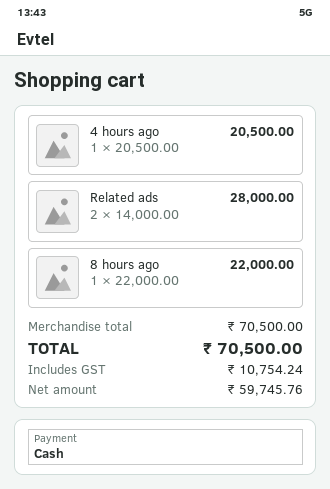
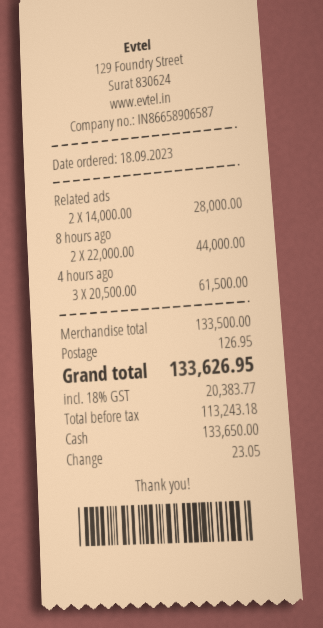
4 hours ago: 1 x 20500.00 = 20500.00 -> 3 x 20500.00 = 61500.00
8 hours ago: 1 x 22000.00 = 22000.00 -> 2 x 22000.00 = 44000.00
subtotal: 70500.00 -> 133500.00
shipping: none -> 126.95
net: 59745.76 -> 113243.18
tax: 10754.24 -> 20383.77
total: 70500.00 -> 133626.95

